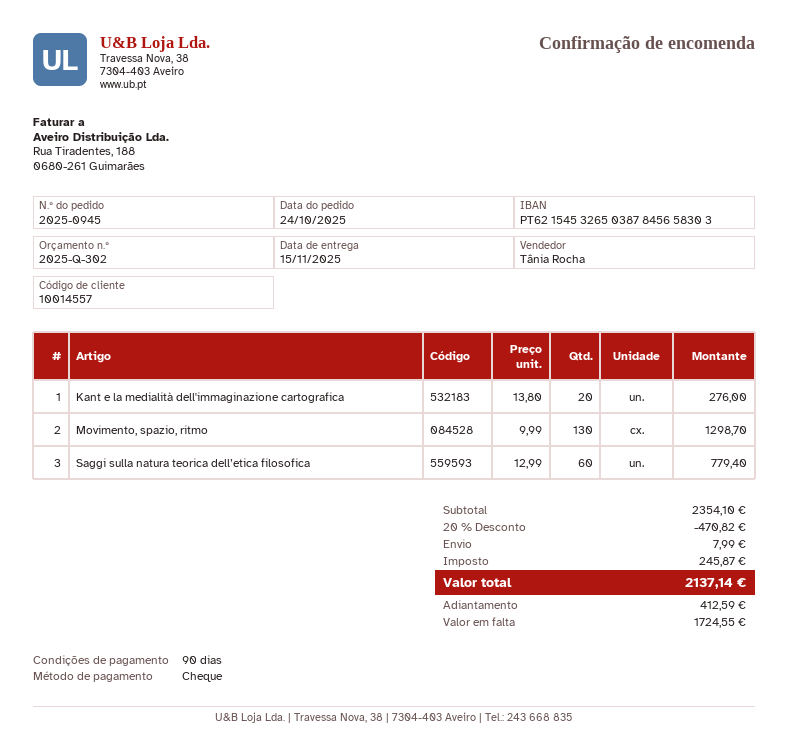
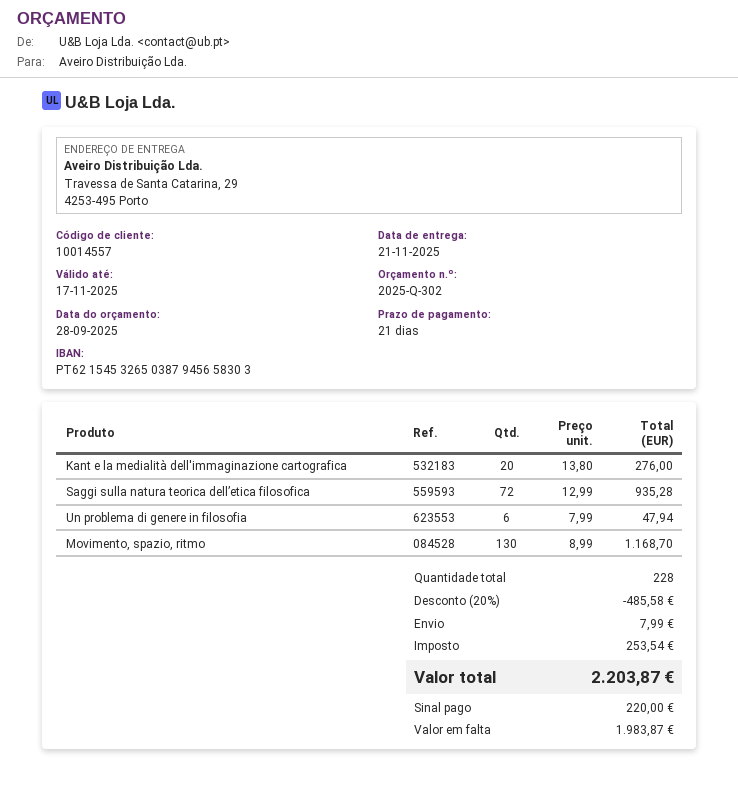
delivery date: 2025-11-15 -> 2025-11-21
payment terms: 90 days -> 21 days
bank account: PT62154532650387845658303 -> PT62154532650387945658303
Movimento, spazio, ritmo: 130 x 9.99 = 1298.70 -> 130 x 8.99 = 1168.70
Saggi sulla natura teorica dell’etica filosofica: 60 x 12.99 = 779.40 -> 72 x 12.99 = 935.28
Un problema di genere in filosofia: none -> 6 x 7.99 = 47.94
discount: 20% = 470.82 -> 20% = 485.58
tax: 245.87 -> 253.54
total: 2137.14 -> 2203.87
deposit: 412.59 -> 220.00
balance: 1724.55 -> 1983.87

